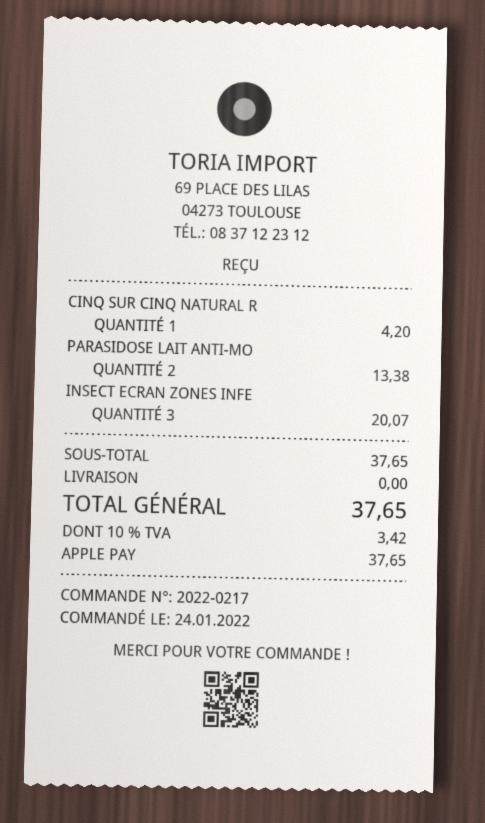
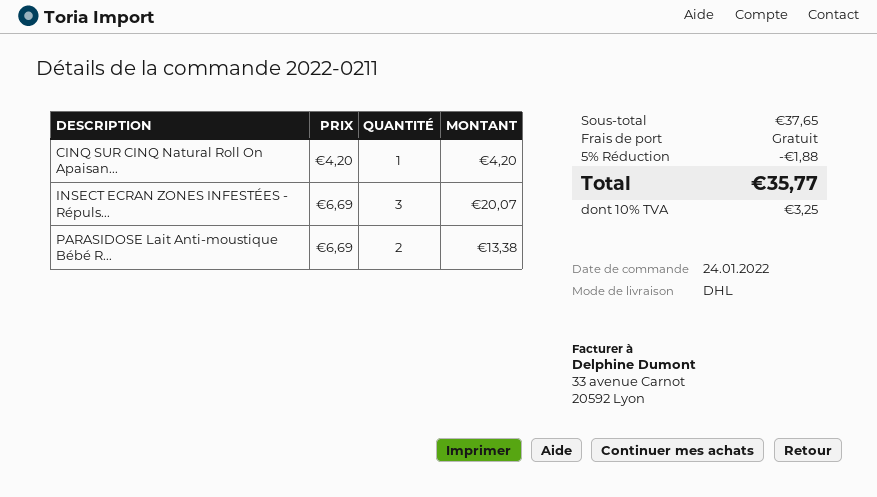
order number: 2022-0217 -> 2022-0211
discount: none -> 5% = 1.88
tax: 10% = 3.42 -> 10% = 3.25
total: 37.65 -> 35.77

